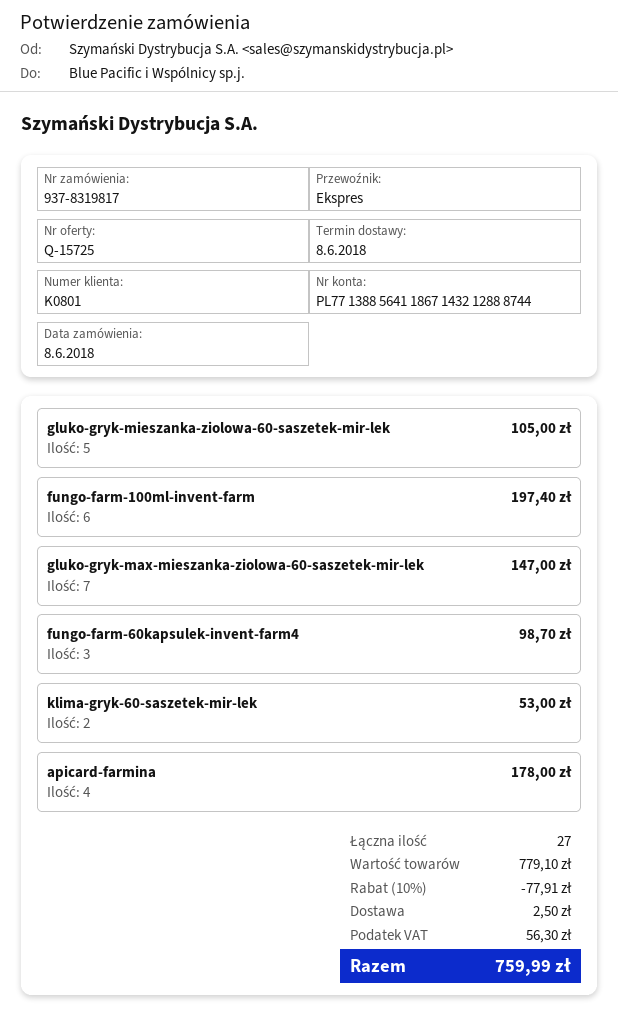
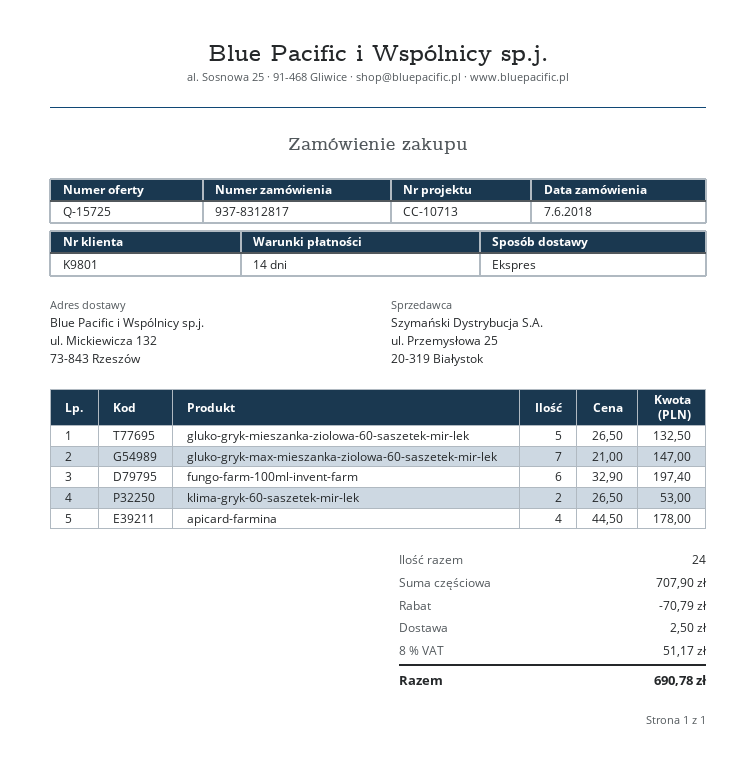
order number: 937-8319817 -> 937-8312817
order date: 2018-06-08 -> 2018-06-07
customer number: K0801 -> K9801
gluko-gryk-mieszanka-ziolowa-60-saszetek-mir-lek: 5 for 105.00 -> 5 for 132.50
fungo-farm-60kapsulek-invent-farm4: 3 for 98.70 -> none
total quantity: 27 -> 24
subtotal: 779.10 -> 707.90
discount: 77.91 -> 70.79
tax: 56.30 -> 51.17
total: 759.99 -> 690.78

